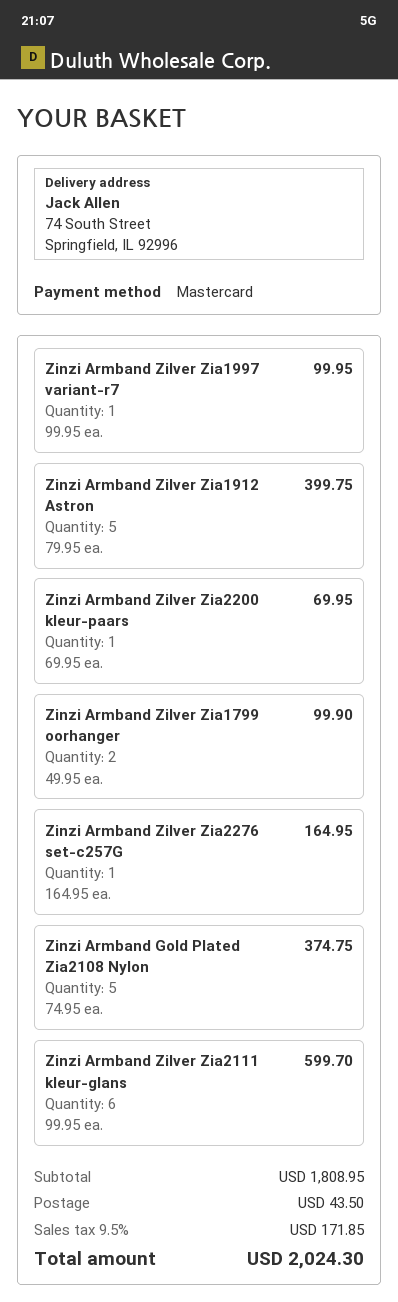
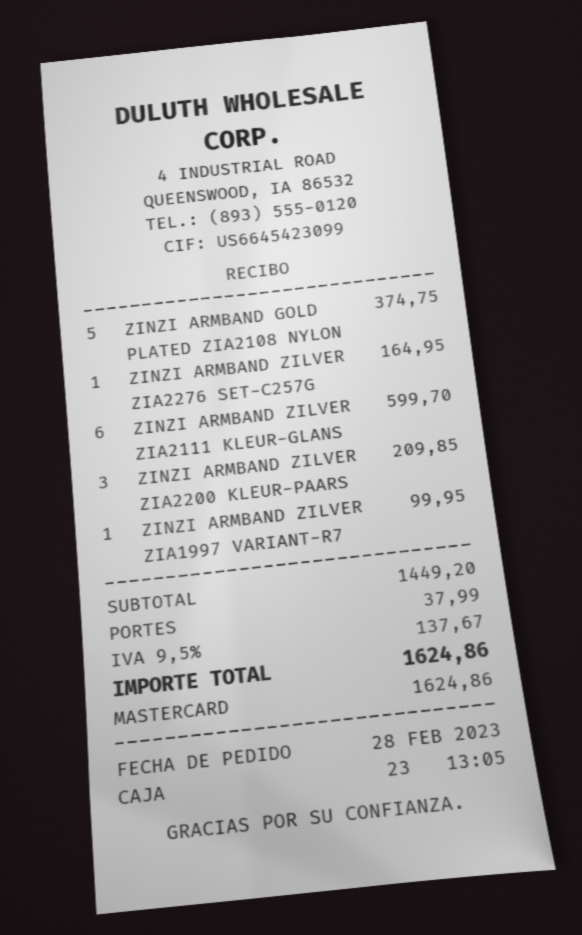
Zinzi Armband Zilver Zia1912 Astron: 5 for 399.75 -> none
Zinzi Armband Zilver Zia2200 kleur-paars: 1 for 69.95 -> 3 for 209.85
Zinzi Armband Zilver Zia1799 oorhanger: 2 for 99.90 -> none
subtotal: 1808.95 -> 1449.20
shipping: 43.50 -> 37.99
tax: 9.5% = 171.85 -> 9.5% = 137.67
total: 2024.30 -> 1624.86

